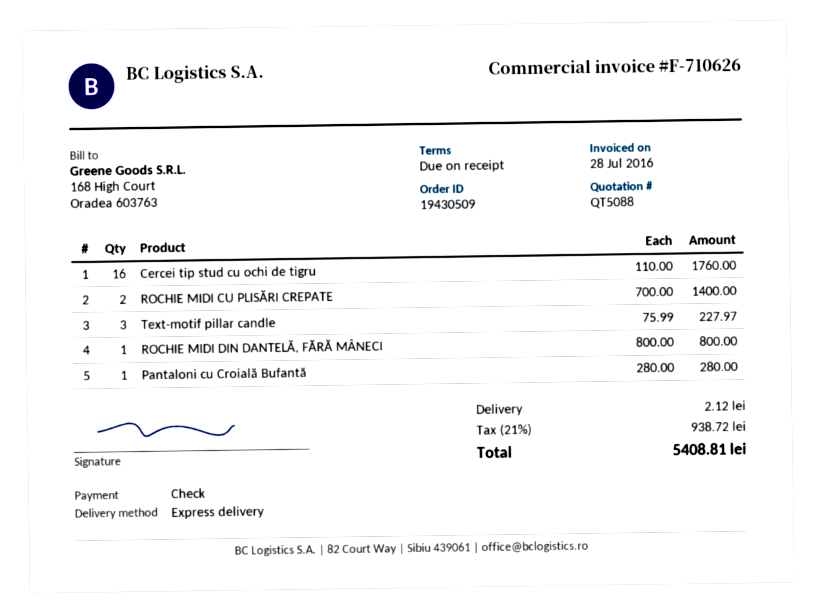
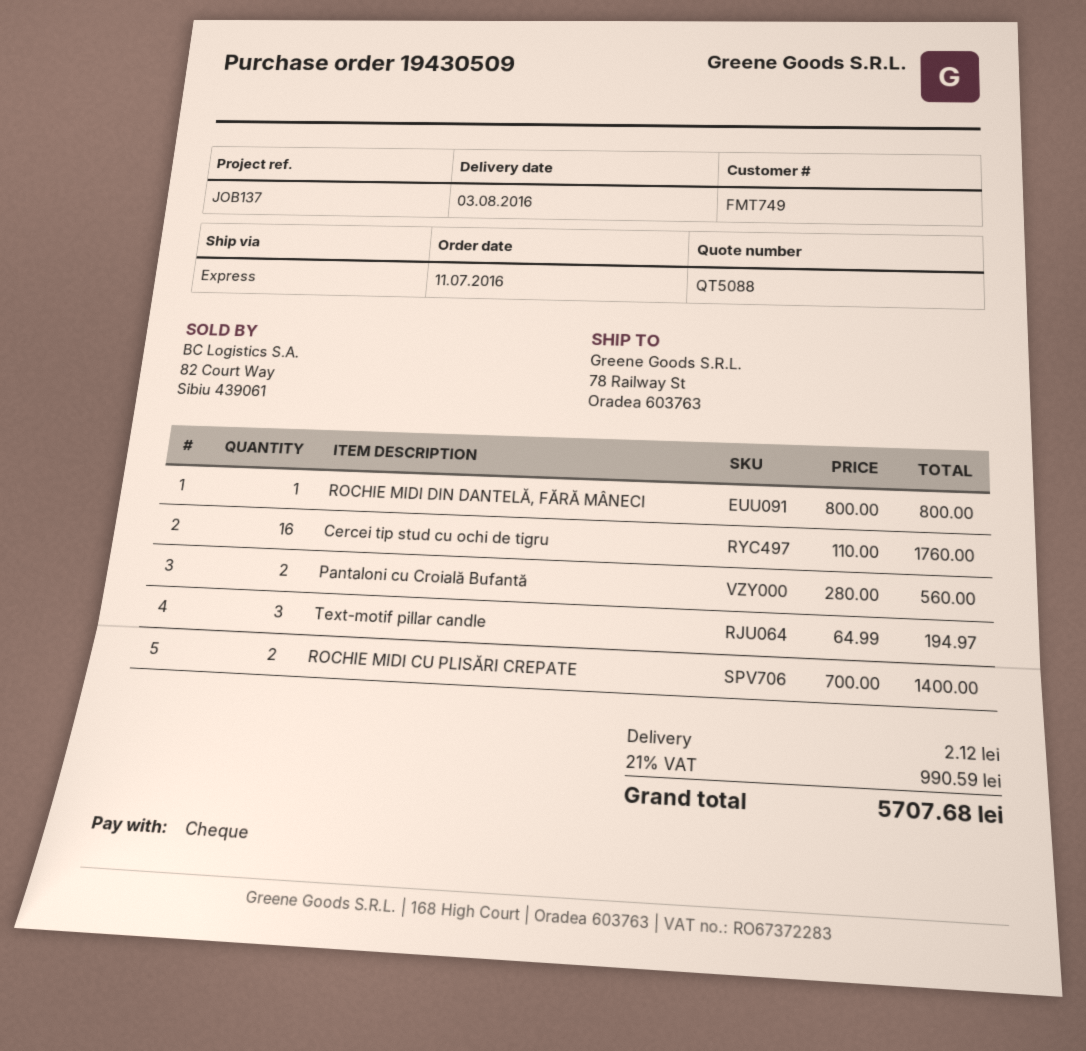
Text-motif pillar candle: 3 x 75.99 = 227.97 -> 3 x 64.99 = 194.97
Pantaloni cu Croială Bufantă: 1 x 280.00 = 280.00 -> 2 x 280.00 = 560.00
tax: 21% = 938.72 -> 21% = 990.59
total: 5408.81 -> 5707.68

